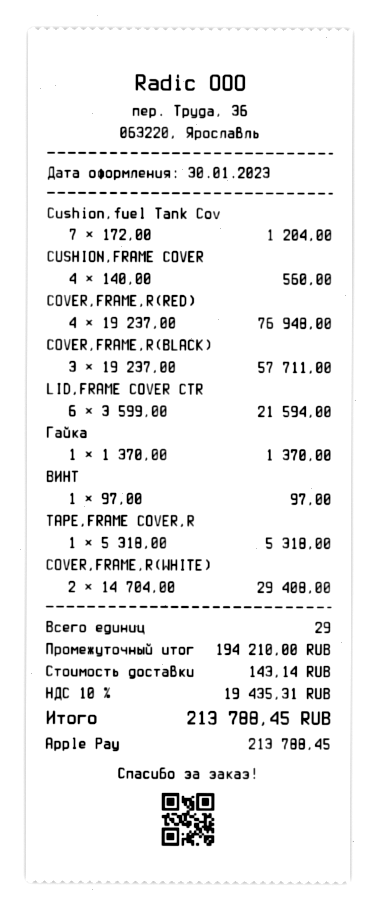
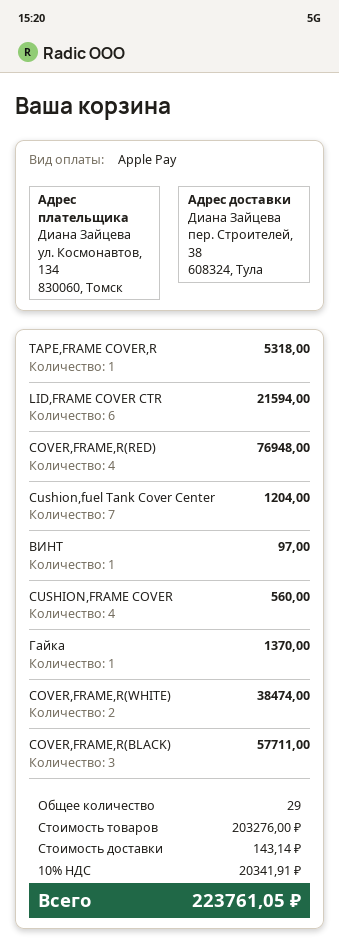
COVER,FRAME,R(WHITE): 2 for 29408.00 -> 2 for 38474.00
subtotal: 194210.00 -> 203276.00
tax: 10% = 19435.31 -> 10% = 20341.91
total: 213788.45 -> 223761.05

